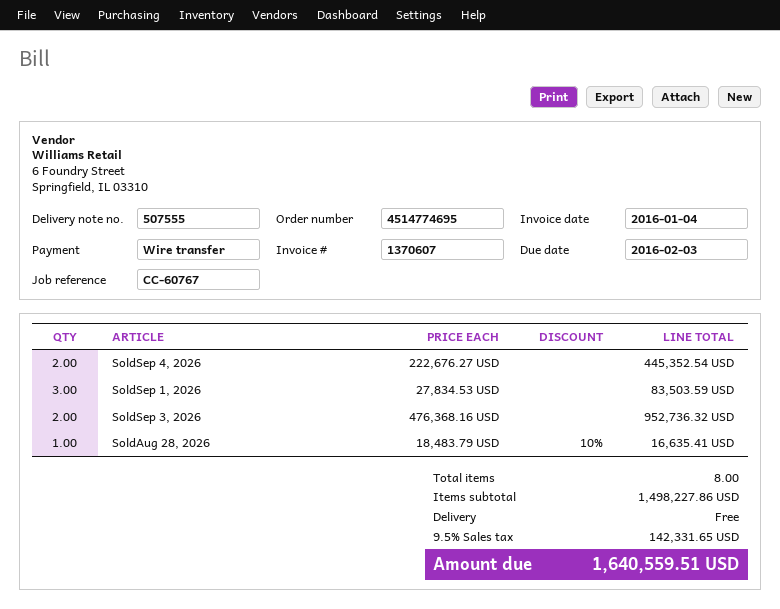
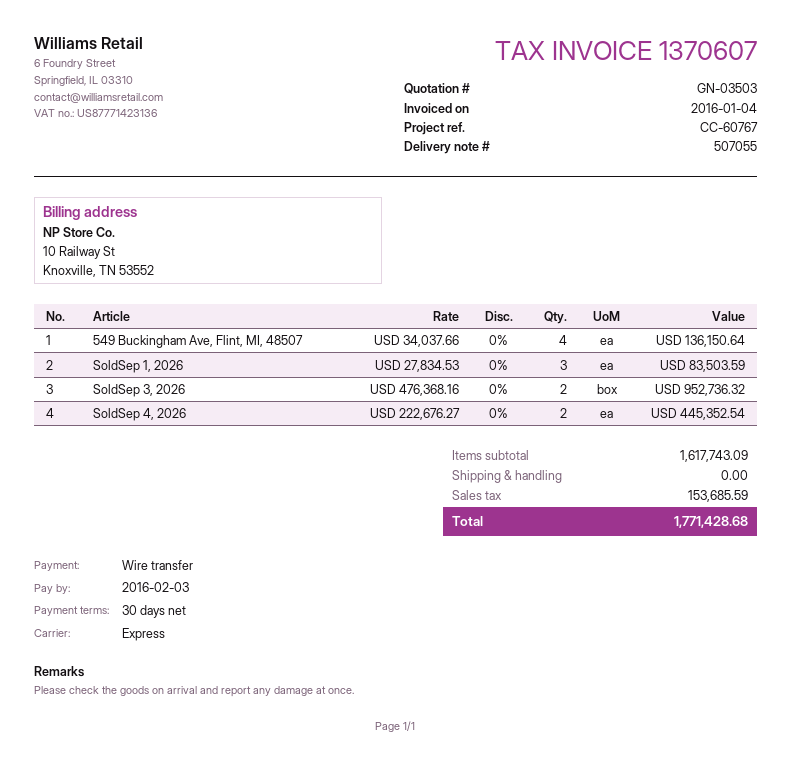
delivery note number: 507555 -> 507055
SoldAug 28, 2026: 1 x 18483.79 - 10% = 16635.41 -> none
549 Buckingham Ave, Flint, MI, 48507: none -> 4 x 34037.66 = 136150.64
subtotal: 1498227.86 -> 1617743.09
tax: 142331.65 -> 153685.59
total: 1640559.51 -> 1771428.68

